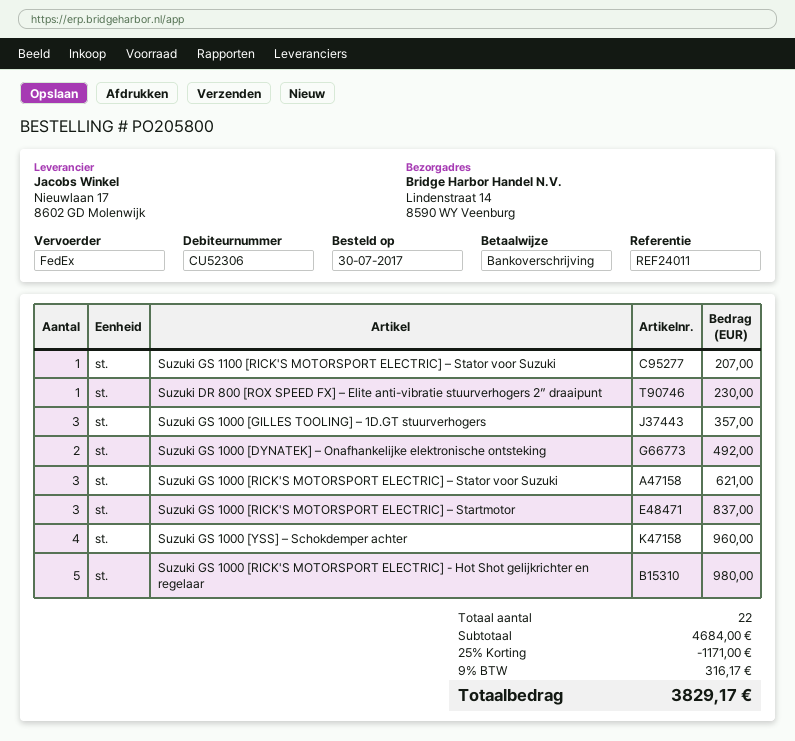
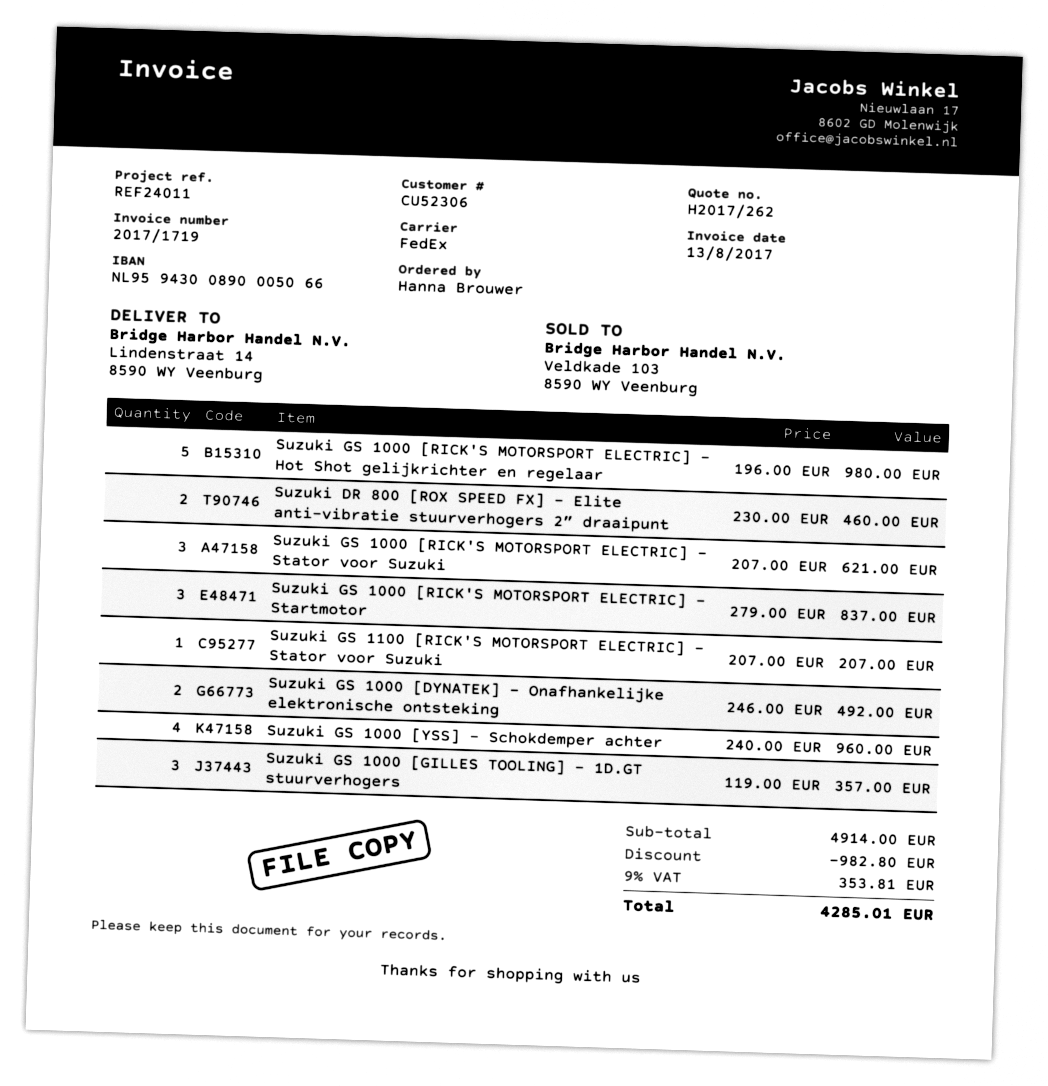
Suzuki DR 800 [ROX SPEED FX] – Elite anti-vibratie stuurverhogers 2” draaipunt: 1 for 230.00 -> 2 for 460.00
subtotal: 4684.00 -> 4914.00
discount: 1171.00 -> 982.80
tax: 9% = 316.17 -> 9% = 353.81
total: 3829.17 -> 4285.01

